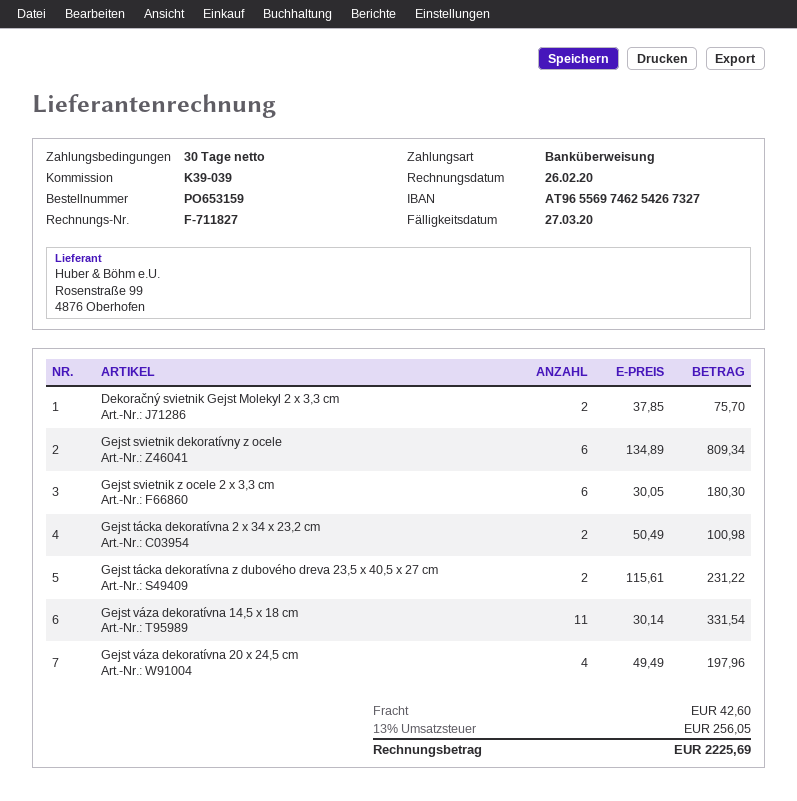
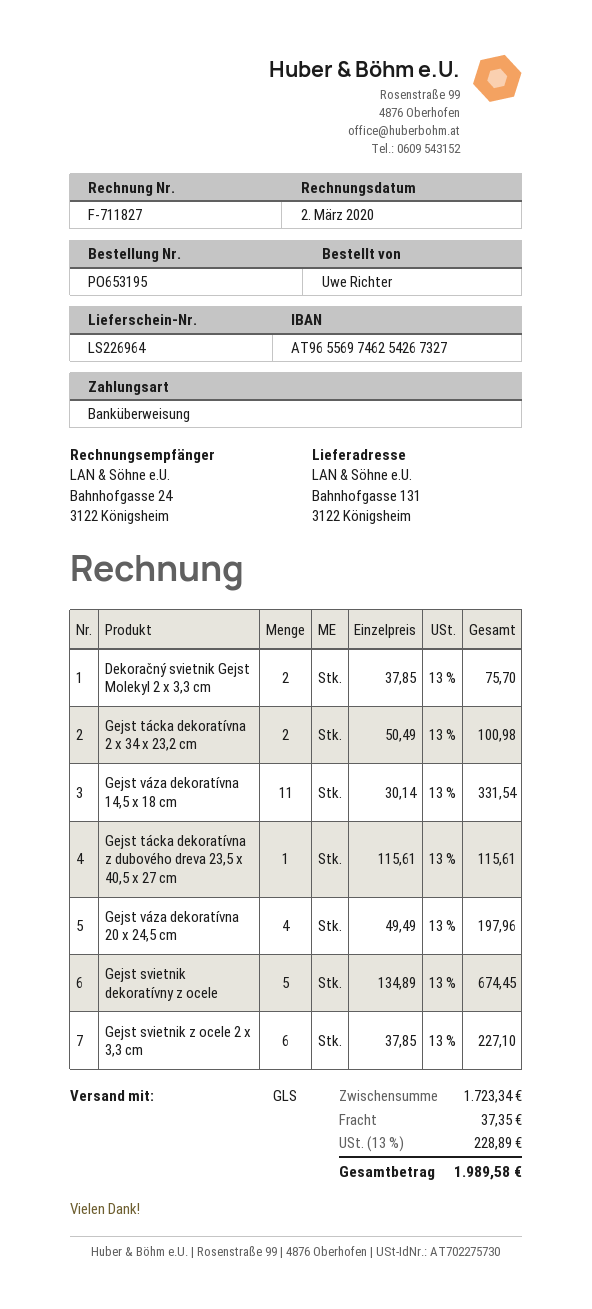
order number: PO653159 -> PO653195
invoice date: 2020-02-26 -> 2020-03-02
Gejst svietnik dekoratívny z ocele: 6 x 134.89 = 809.34 -> 5 x 134.89 = 674.45
Gejst svietnik z ocele 2 x 3,3 cm: 6 x 30.05 = 180.30 -> 6 x 37.85 = 227.10
Gejst tácka dekoratívna z dubového dreva 23,5 x 40,5 x 27 cm: 2 x 115.61 = 231.22 -> 1 x 115.61 = 115.61
shipping: 42.60 -> 37.35
tax: 13% = 256.05 -> 13% = 228.89
total: 2225.69 -> 1989.58

